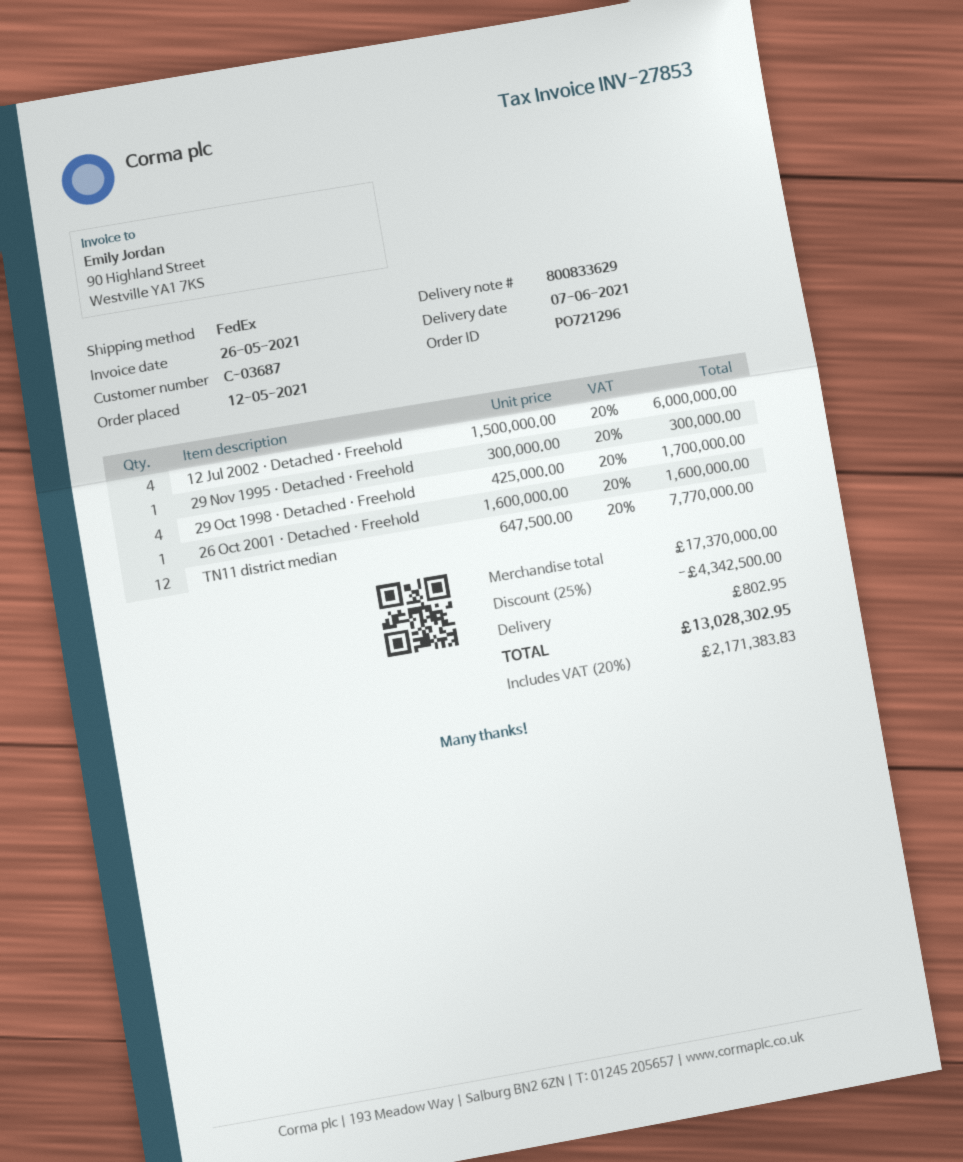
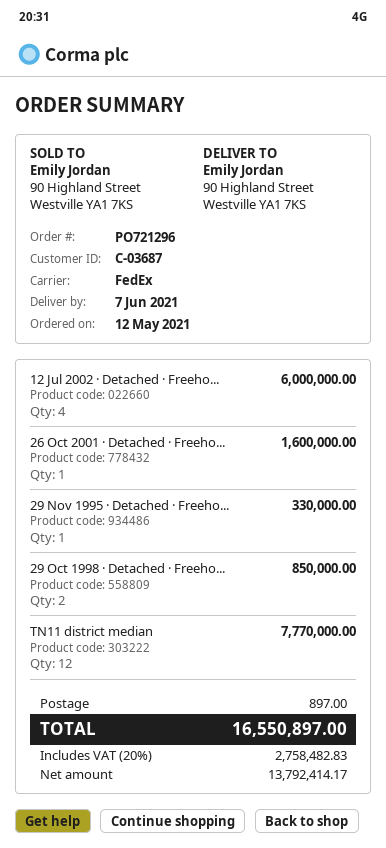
29 Nov 1995 · Detached · Freehold: 1 for 300000.00 -> 1 for 330000.00
29 Oct 1998 · Detached · Freehold: 4 for 1700000.00 -> 2 for 850000.00
discount: 25% = 4342500.00 -> none
shipping: 802.95 -> 897.00
tax: 20% = 2171383.83 -> 20% = 2758482.83
total: 13028302.95 -> 16550897.00

